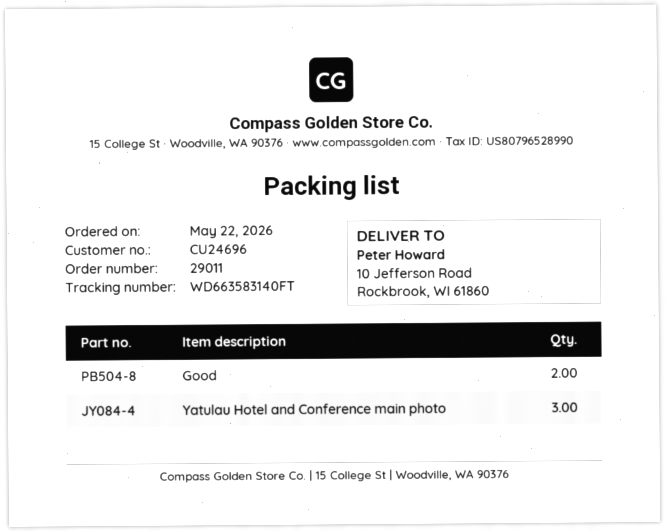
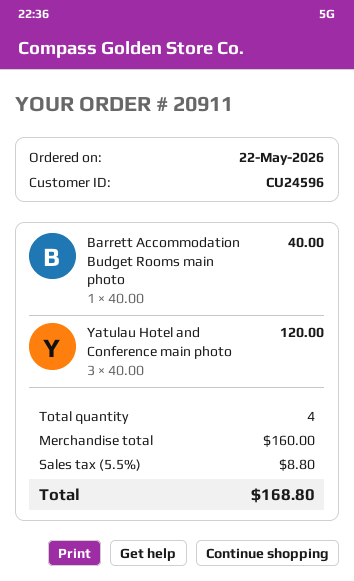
order number: 29011 -> 20911
customer number: CU24696 -> CU24596
Good: 2 -> none
Barrett Accommodation Budget Rooms main photo: none -> 1

